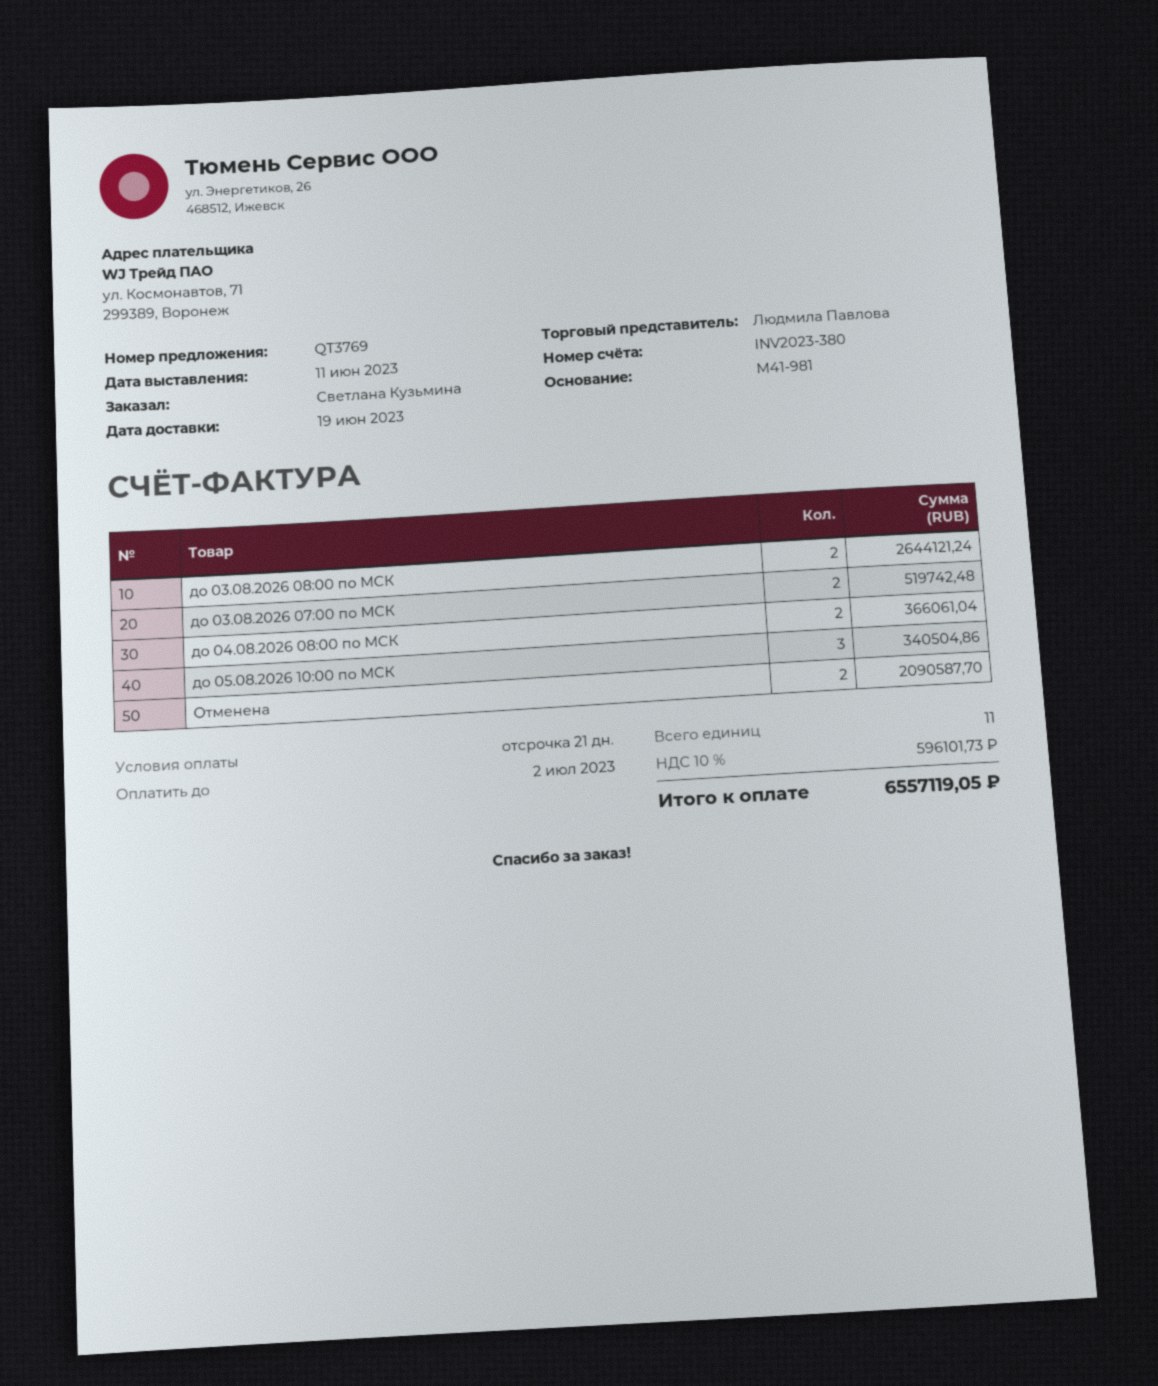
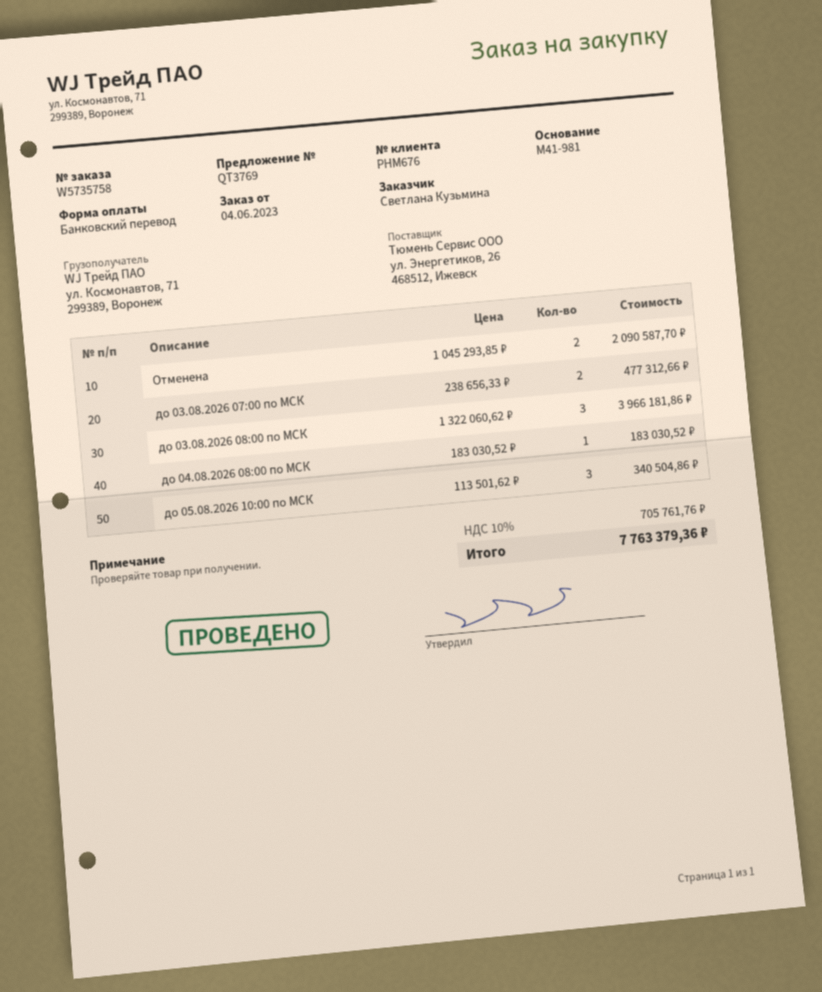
до 03.08.2026 08:00 по МСК: 2 for 2644121.24 -> 3 for 3966181.86
до 03.08.2026 07:00 по МСК: 2 for 519742.48 -> 2 for 477312.66
до 04.08.2026 08:00 по МСК: 2 for 366061.04 -> 1 for 183030.52
tax: 10% = 596101.73 -> 10% = 705761.76
total: 6557119.05 -> 7763379.36

